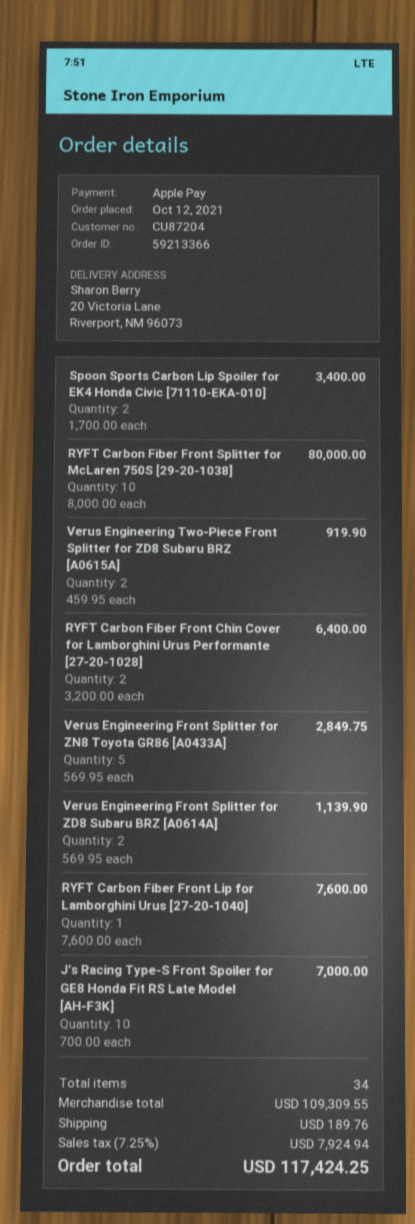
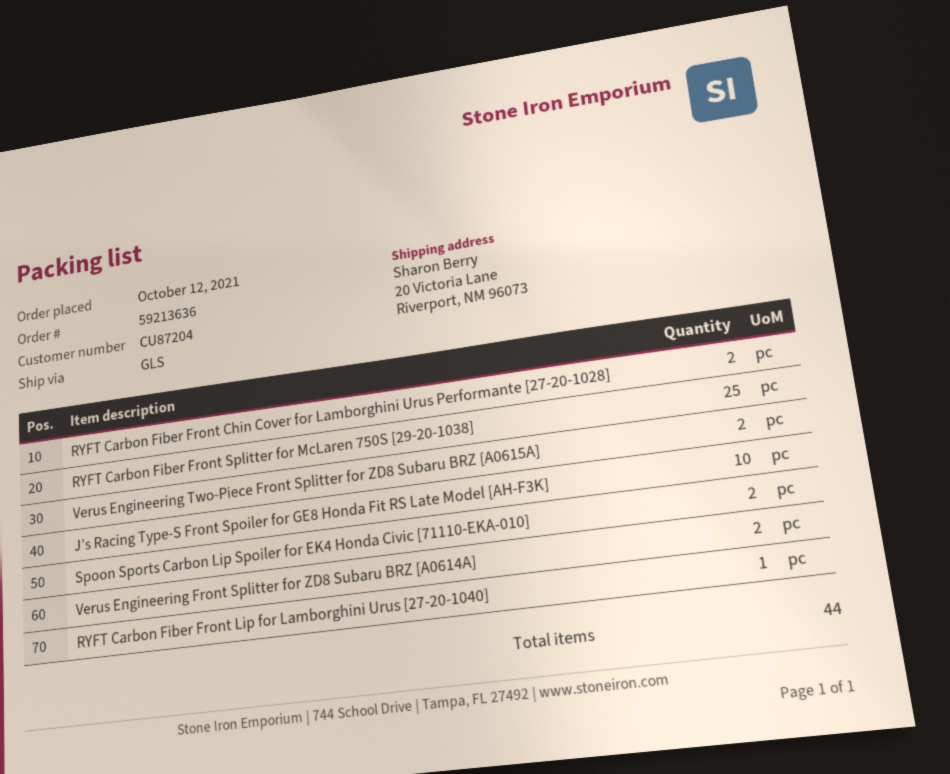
order number: 59213366 -> 59213636
RYFT Carbon Fiber Front Splitter for McLaren 750S [29-20-1038]: 10 -> 25
Verus Engineering Front Splitter for ZN8 Toyota GR86 [A0433A]: 5 -> none
total quantity: 34 -> 44

